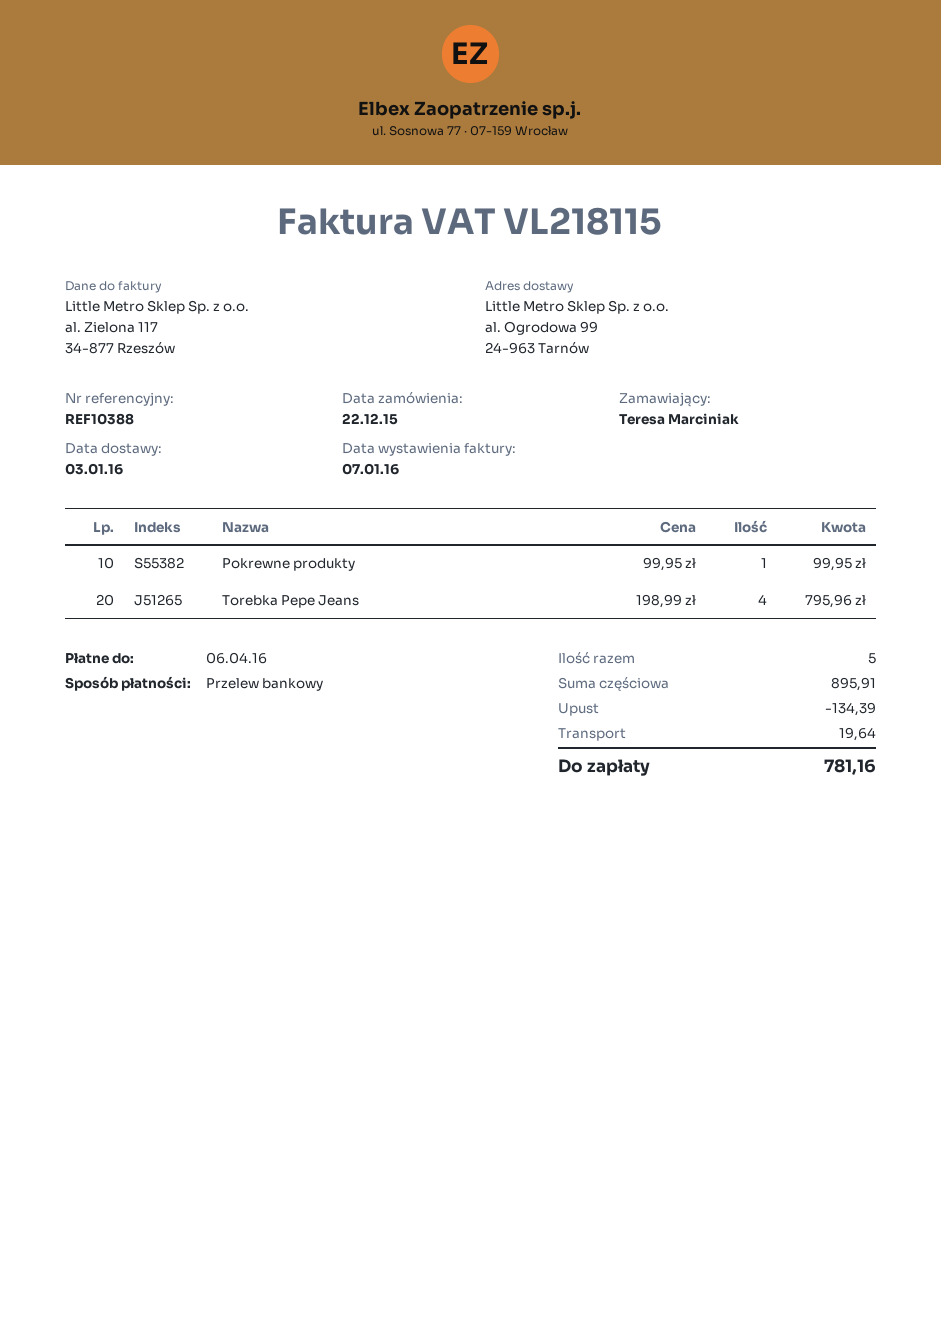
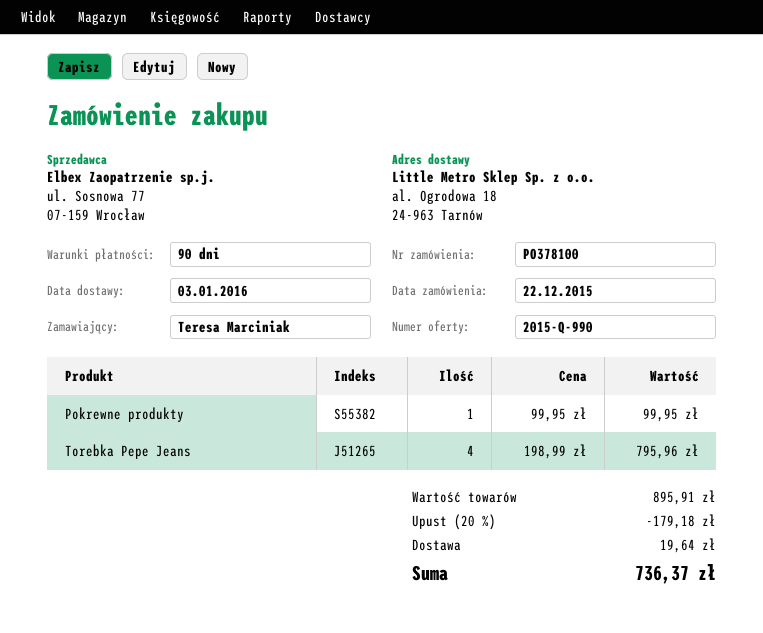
ship to: al. Ogrodowa 99, 24-963 Tarnów -> al. Ogrodowa 18, 24-963 Tarnów
discount: 134.39 -> 179.18
total: 781.16 -> 736.37

